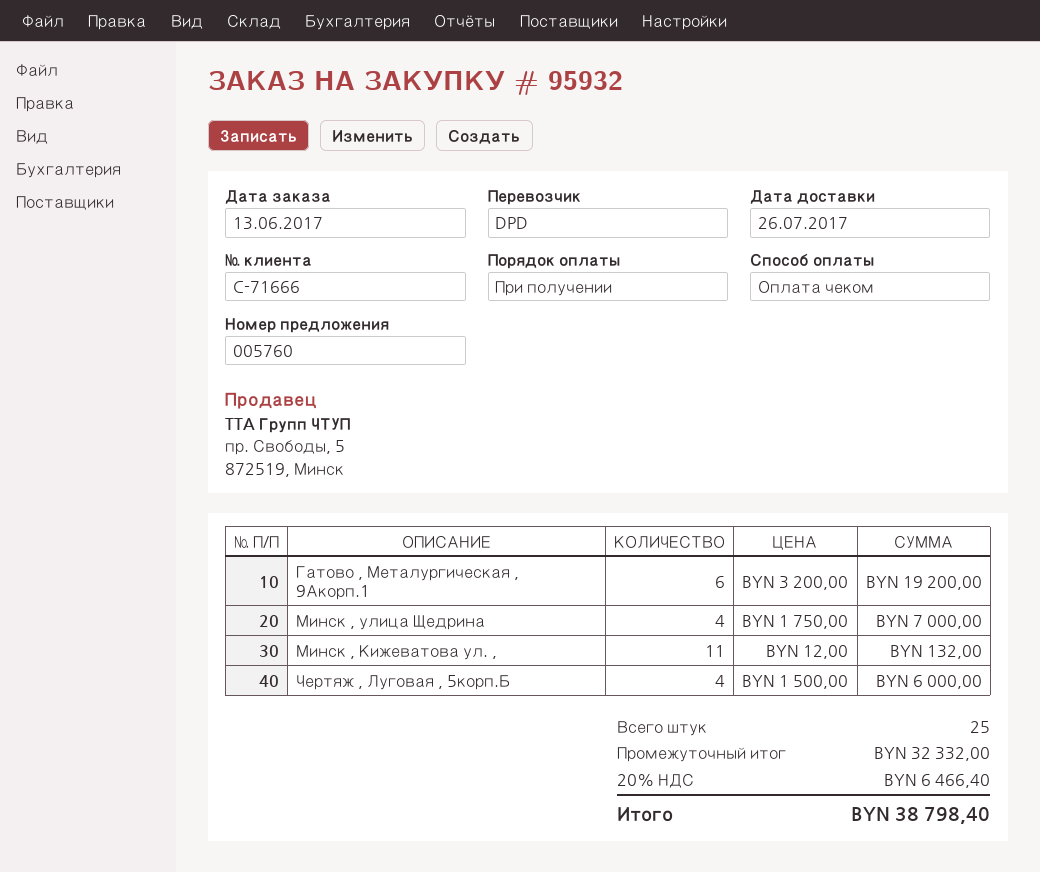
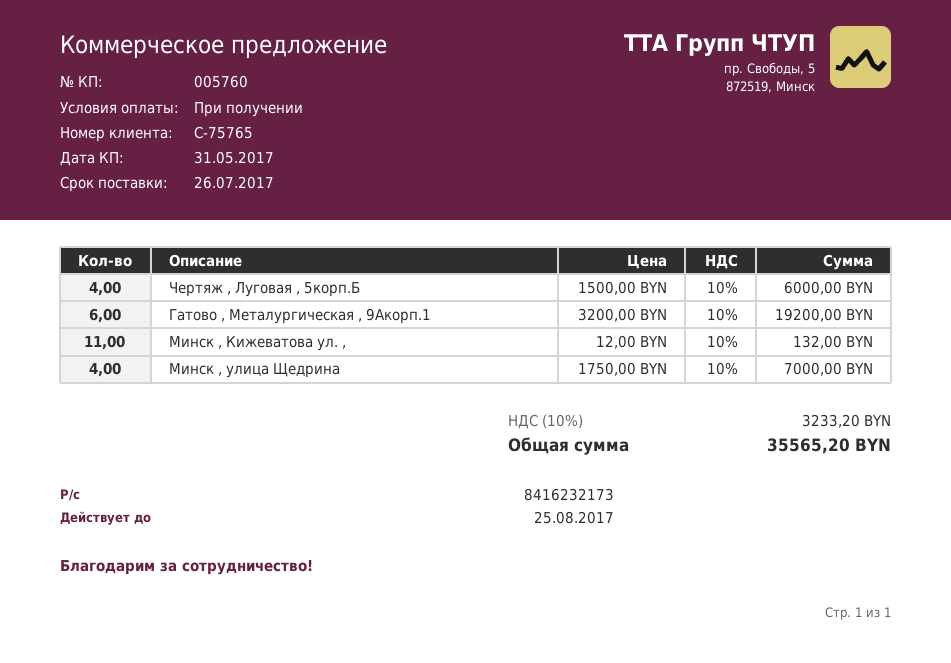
customer number: C-71666 -> C-75765
tax: 20% = 6466.40 -> 10% = 3233.20
total: 38798.40 -> 35565.20

